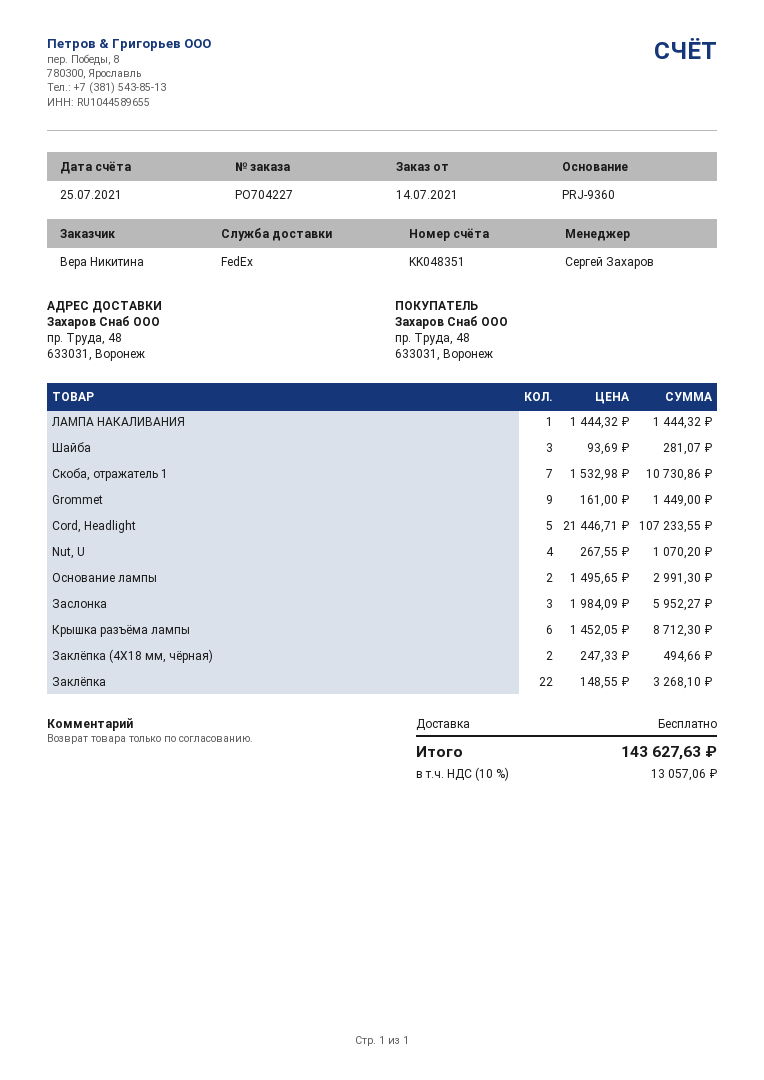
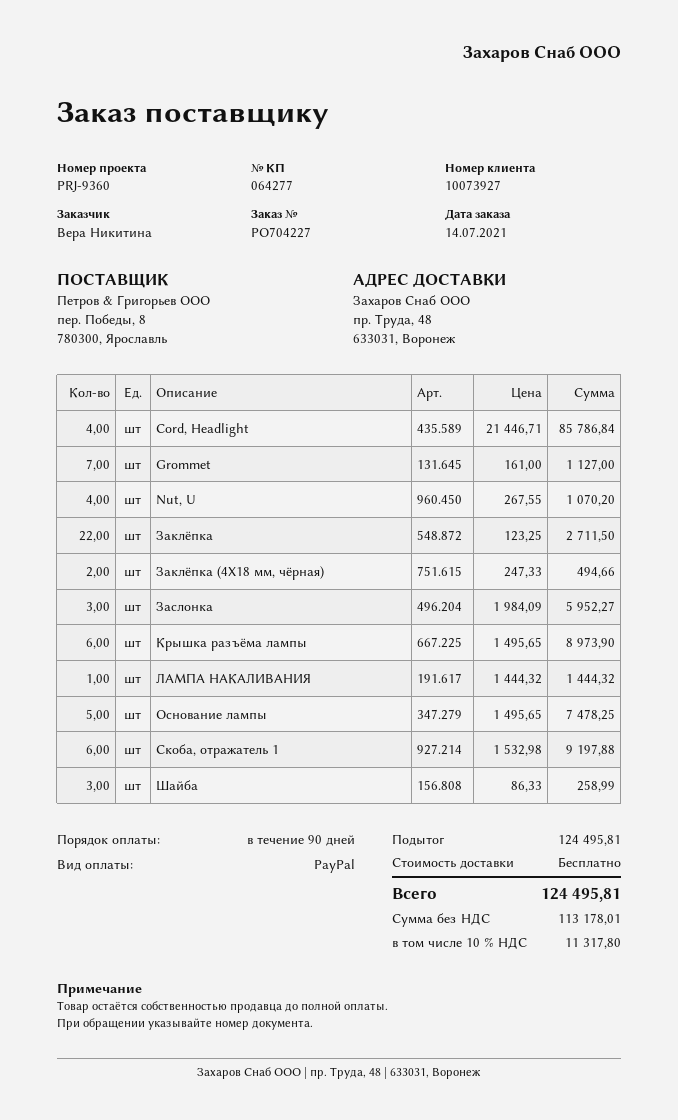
Шайба: 3 x 93.69 = 281.07 -> 3 x 86.33 = 258.99
Скоба, отражатель 1: 7 x 1532.98 = 10730.86 -> 6 x 1532.98 = 9197.88
Grommet: 9 x 161.00 = 1449.00 -> 7 x 161.00 = 1127.00
Cord, Headlight: 5 x 21446.71 = 107233.55 -> 4 x 21446.71 = 85786.84
Основание лампы: 2 x 1495.65 = 2991.30 -> 5 x 1495.65 = 7478.25
Крышка разъёма лампы: 6 x 1452.05 = 8712.30 -> 6 x 1495.65 = 8973.90
Заклёпка: 22 x 148.55 = 3268.10 -> 22 x 123.25 = 2711.50
tax: 10% = 13057.06 -> 10% = 11317.80
total: 143627.63 -> 124495.81

